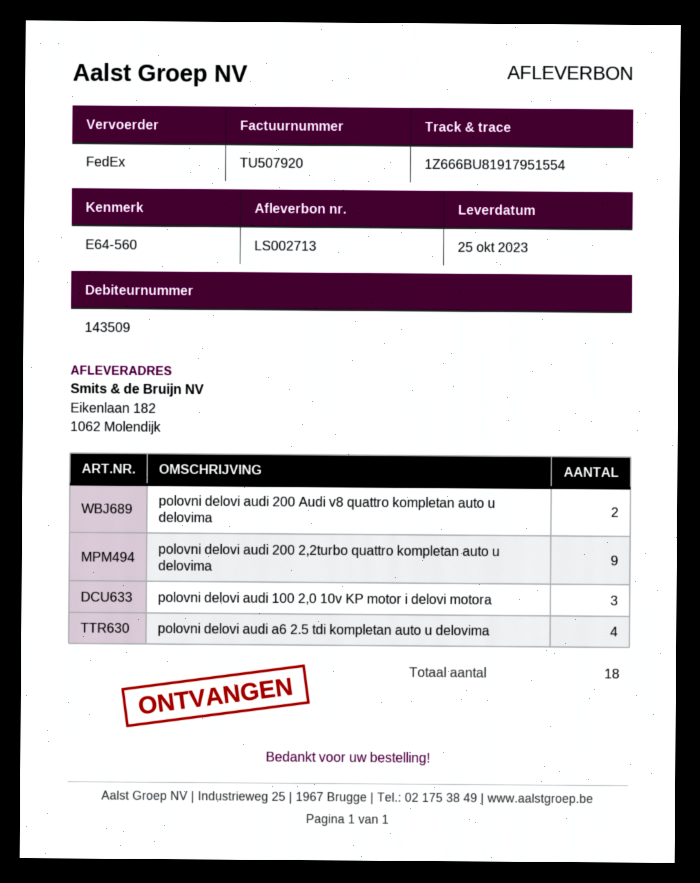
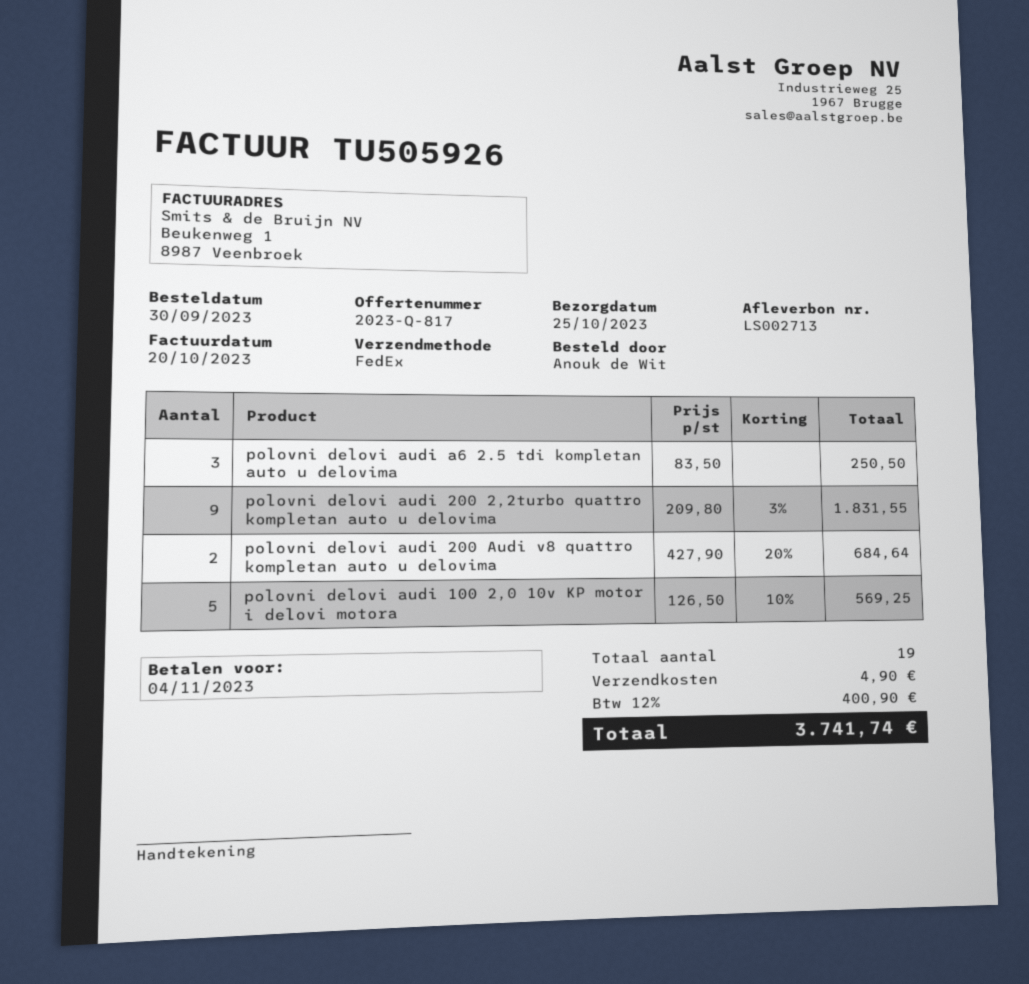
invoice number: TU507920 -> TU505926
polovni delovi audi 100 2,0 10v KP motor i delovi motora: 3 -> 5
polovni delovi audi a6 2.5 tdi kompletan auto u delovima: 4 -> 3
total quantity: 18 -> 19

